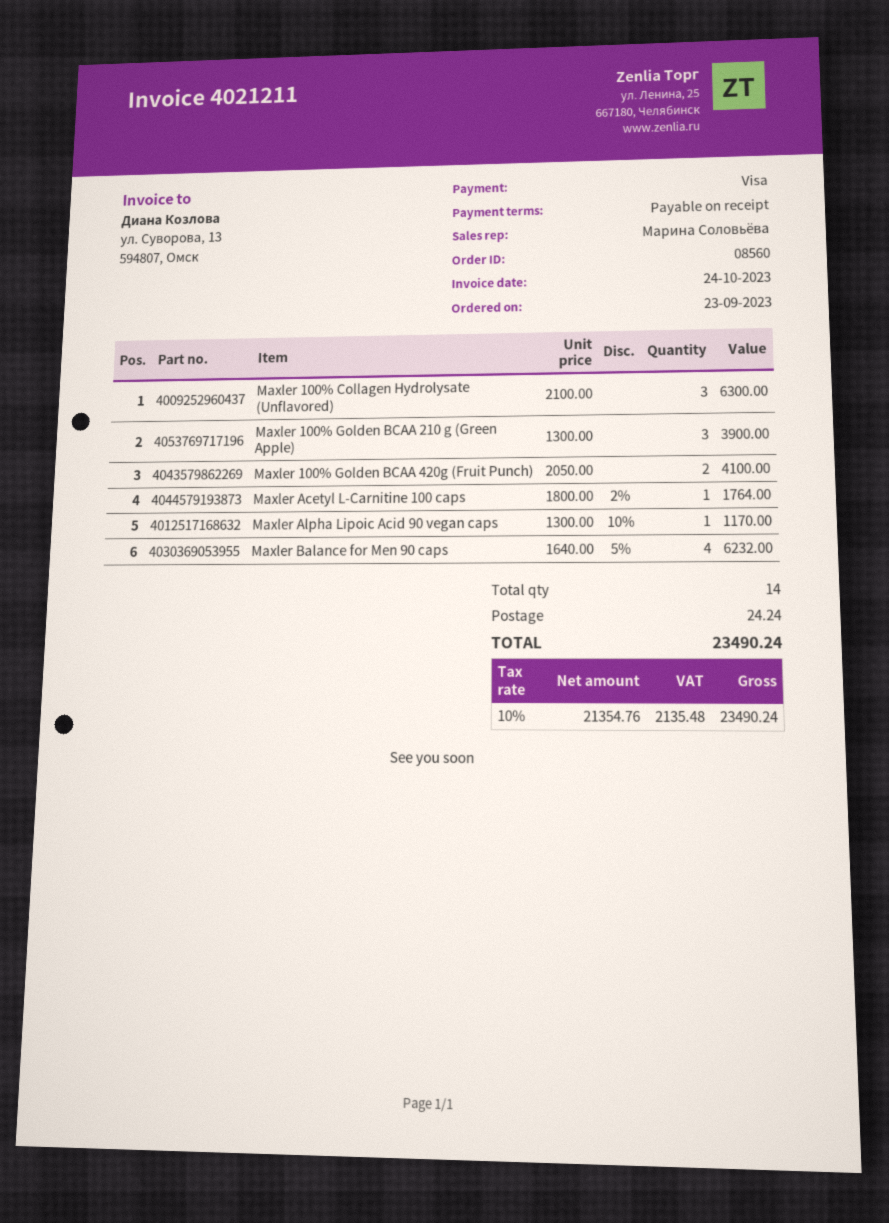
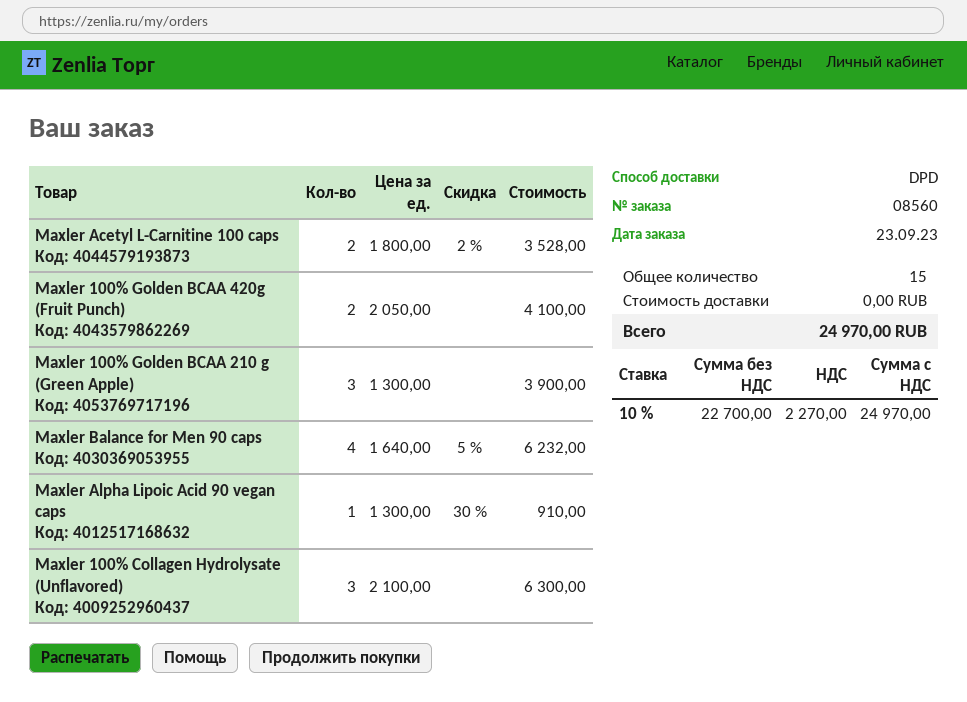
Maxler Acetyl L-Carnitine 100 caps: 1 x 1800.00 - 2% = 1764.00 -> 2 x 1800.00 - 2% = 3528.00
Maxler Alpha Lipoic Acid 90 vegan caps: 1 x 1300.00 - 10% = 1170.00 -> 1 x 1300.00 - 30% = 910.00
total quantity: 14 -> 15
shipping: 24.24 -> 0.00
net: 21354.76 -> 22700.00
tax: 10% = 2135.48 -> 10% = 2270.00
total: 23490.24 -> 24970.00

